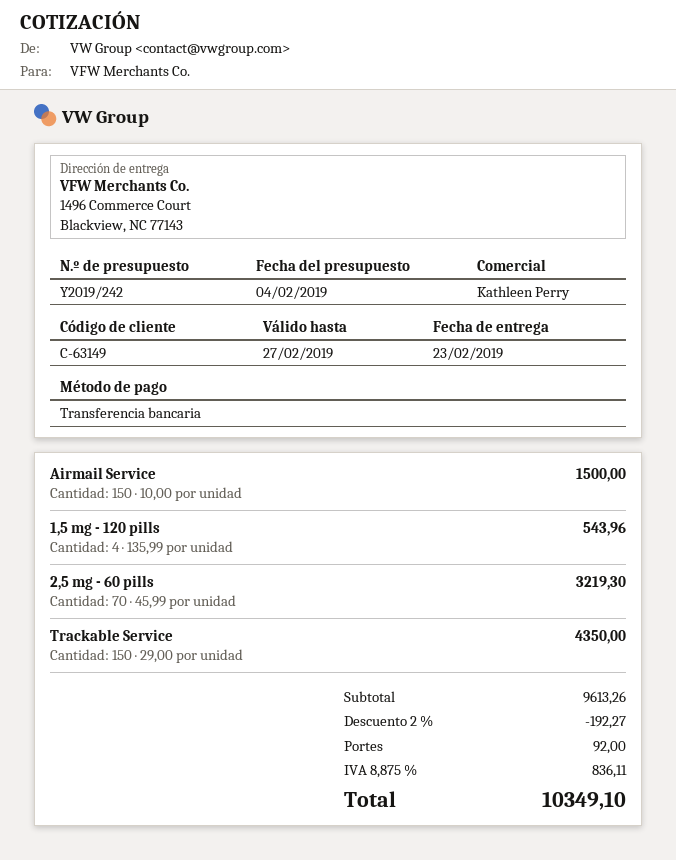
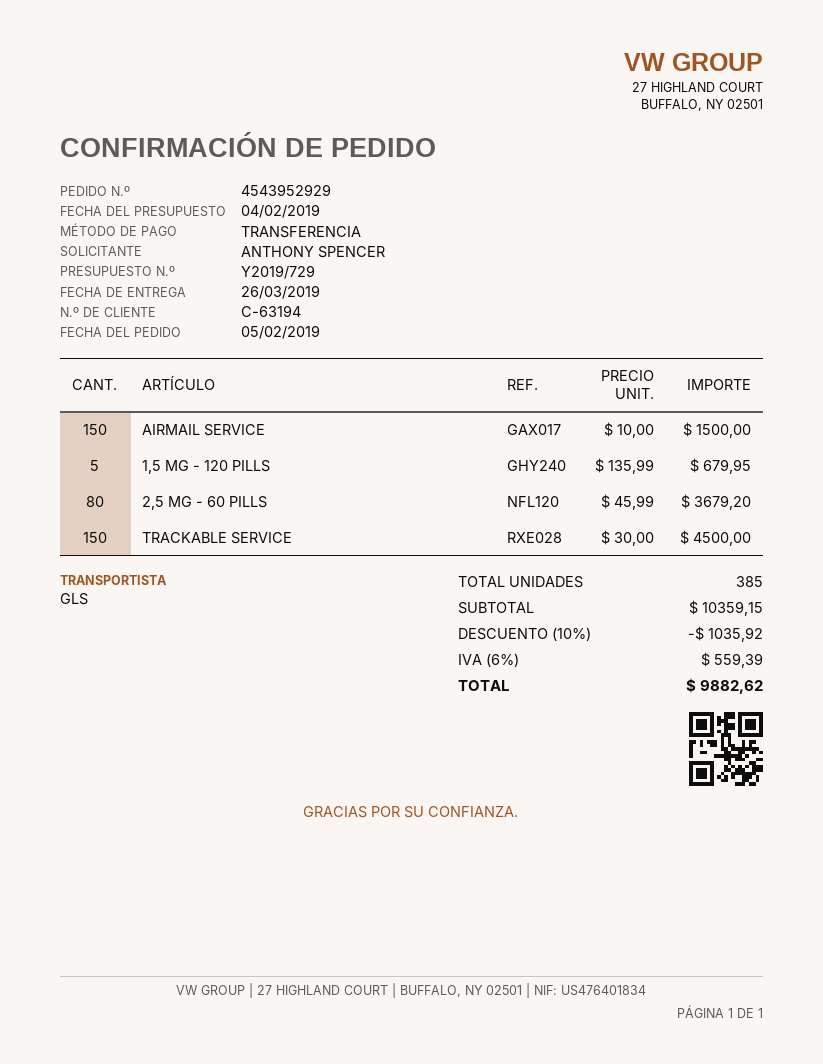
quote number: Y2019/242 -> Y2019/729
delivery date: 2019-02-23 -> 2019-03-26
customer number: C-63149 -> C-63194
1,5 mg - 120 pills: 4 x 135.99 = 543.96 -> 5 x 135.99 = 679.95
2,5 mg - 60 pills: 70 x 45.99 = 3219.30 -> 80 x 45.99 = 3679.20
Trackable Service: 150 x 29.00 = 4350.00 -> 150 x 30.00 = 4500.00
subtotal: 9613.26 -> 10359.15
discount: 2% = 192.27 -> 10% = 1035.92
shipping: 92.00 -> none
tax: 8.875% = 836.11 -> 6% = 559.39
total: 10349.10 -> 9882.62

